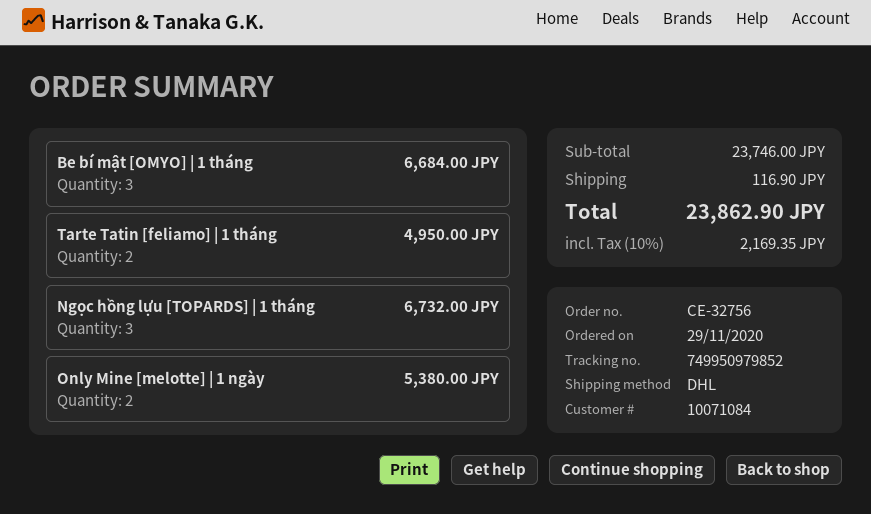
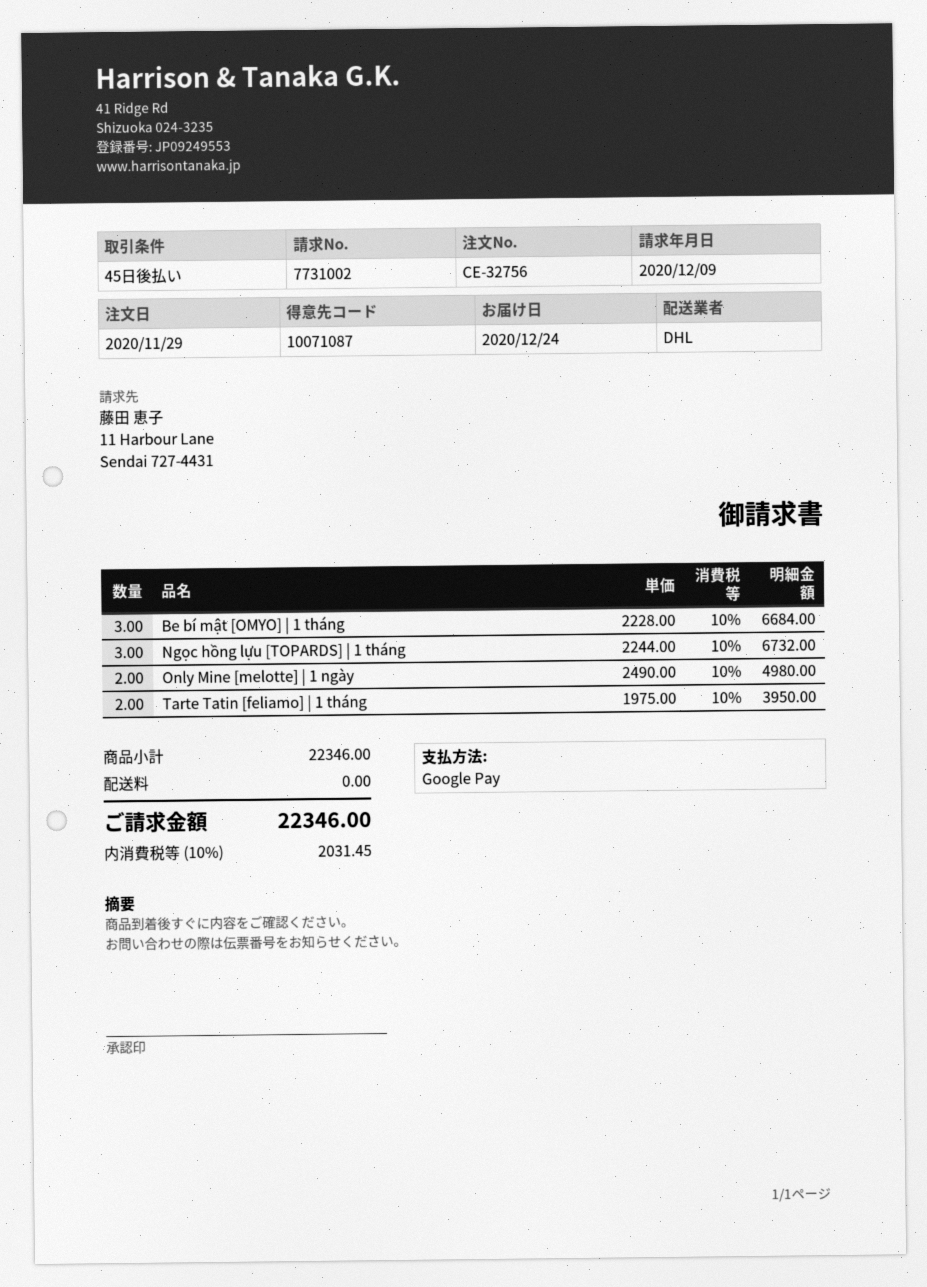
customer number: 10071084 -> 10071087
Tarte Tatin [feliamo] | 1 tháng: 2 for 4950.00 -> 2 for 3950.00
Only Mine [melotte] | 1 ngày: 2 for 5380.00 -> 2 for 4980.00
subtotal: 23746.00 -> 22346.00
shipping: 116.90 -> 0.00
tax: 10% = 2169.35 -> 10% = 2031.45
total: 23862.90 -> 22346.00

